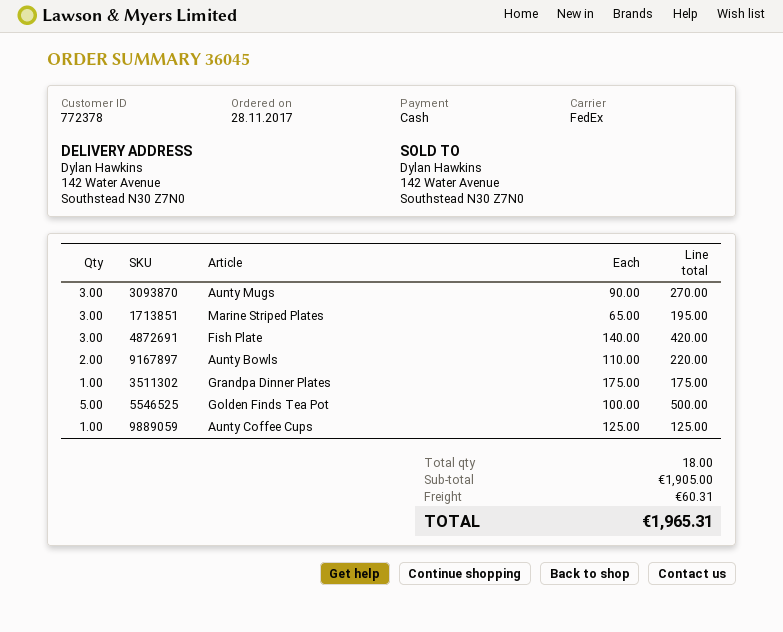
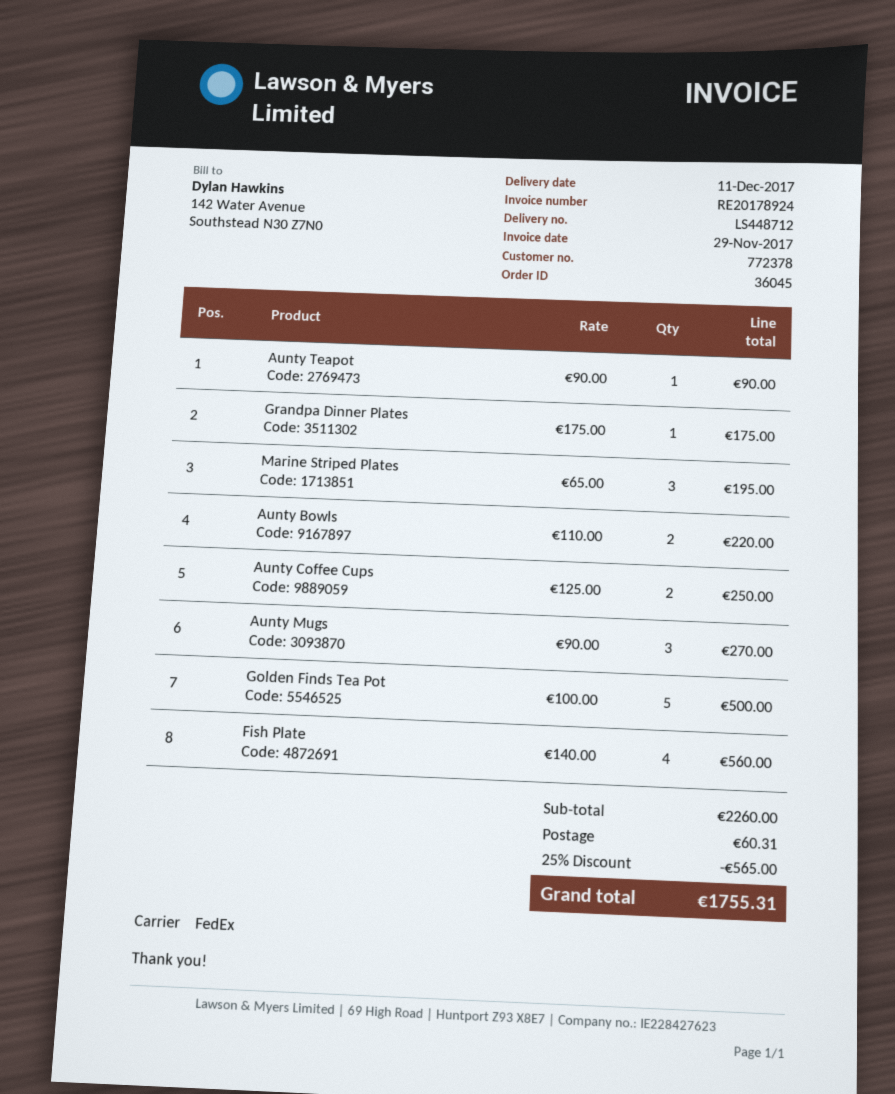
Fish Plate: 3 x 140.00 = 420.00 -> 4 x 140.00 = 560.00
Aunty Coffee Cups: 1 x 125.00 = 125.00 -> 2 x 125.00 = 250.00
Aunty Teapot: none -> 1 x 90.00 = 90.00
subtotal: 1905.00 -> 2260.00
discount: none -> 25% = 565.00
total: 1965.31 -> 1755.31

